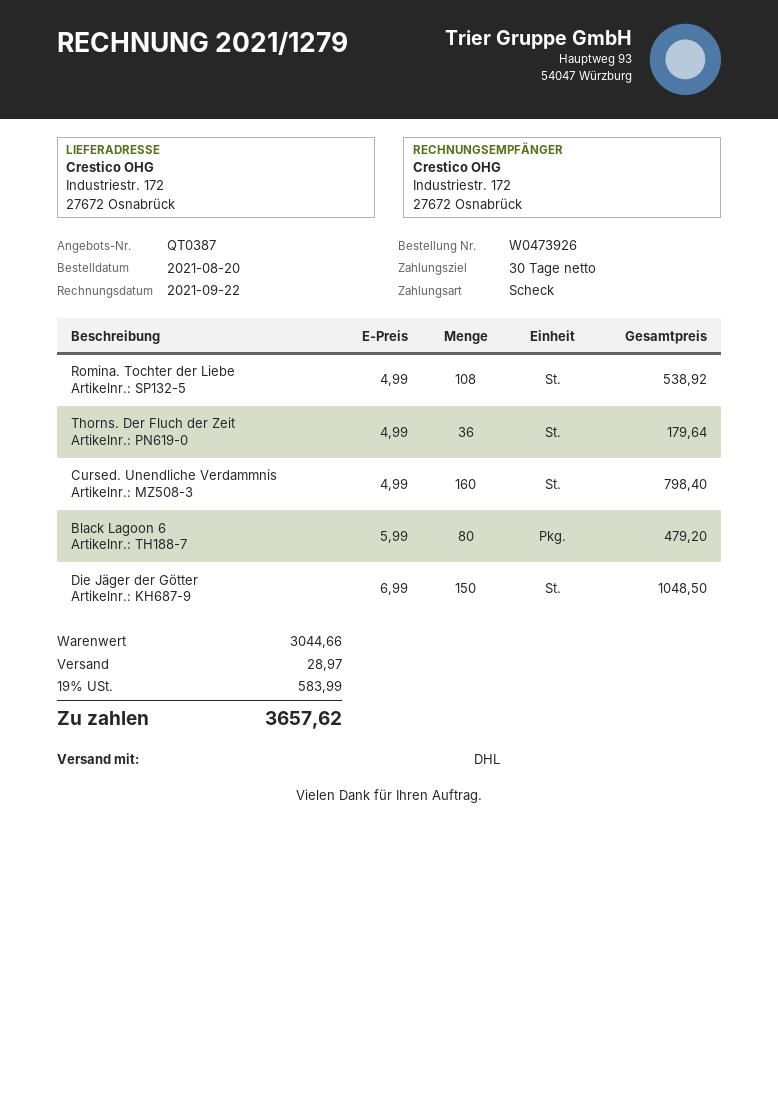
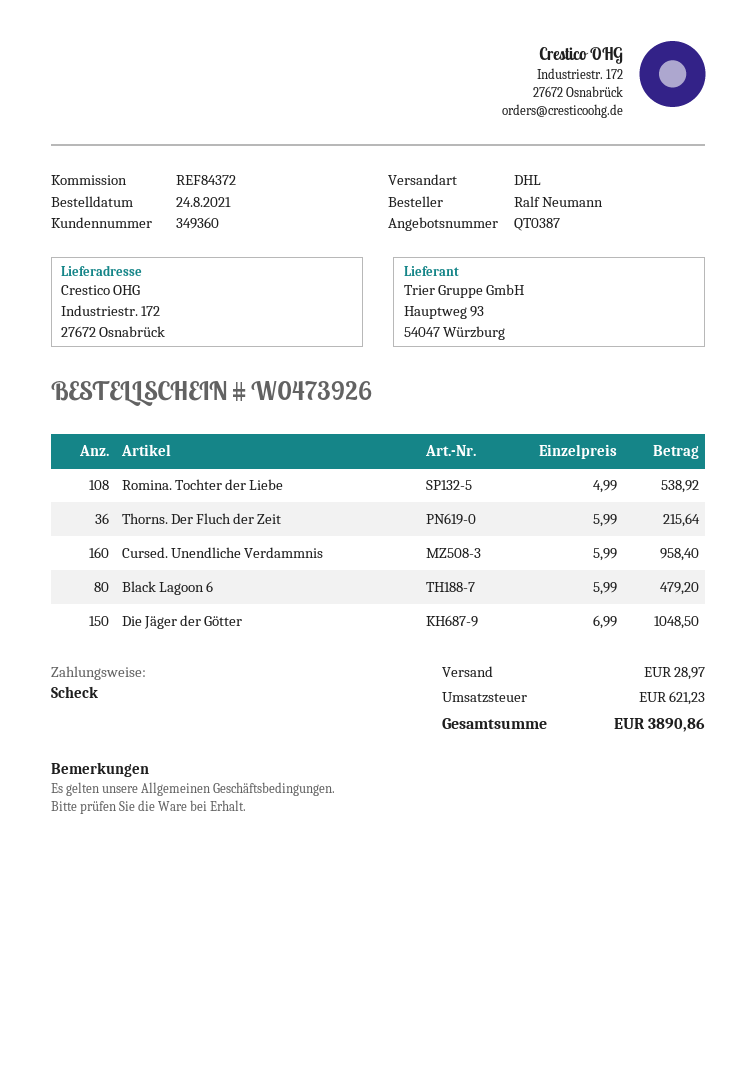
order date: 2021-08-20 -> 2021-08-24
Thorns. Der Fluch der Zeit: 36 x 4.99 = 179.64 -> 36 x 5.99 = 215.64
Cursed. Unendliche Verdammnis: 160 x 4.99 = 798.40 -> 160 x 5.99 = 958.40
tax: 583.99 -> 621.23
total: 3657.62 -> 3890.86

